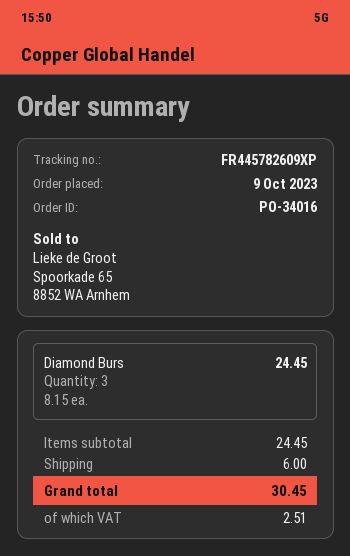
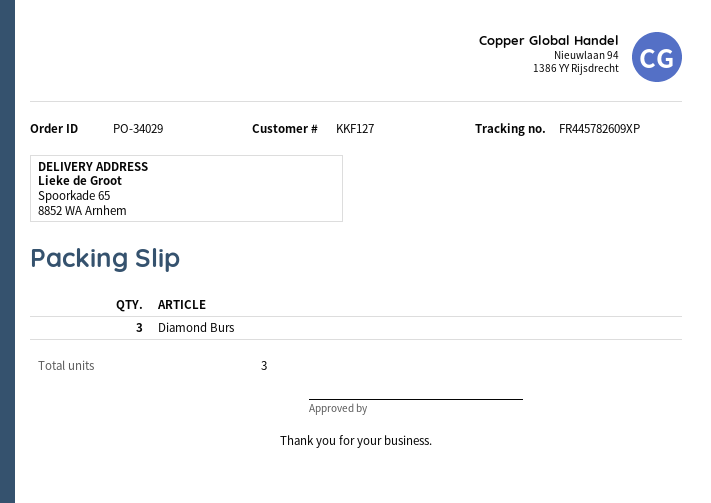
order number: PO-34016 -> PO-34029

